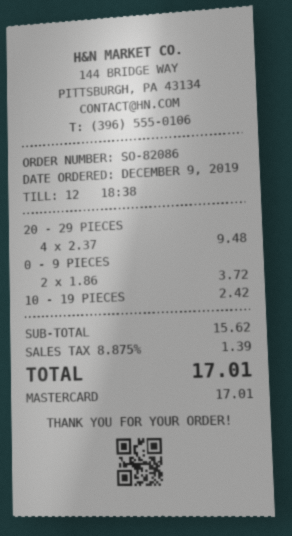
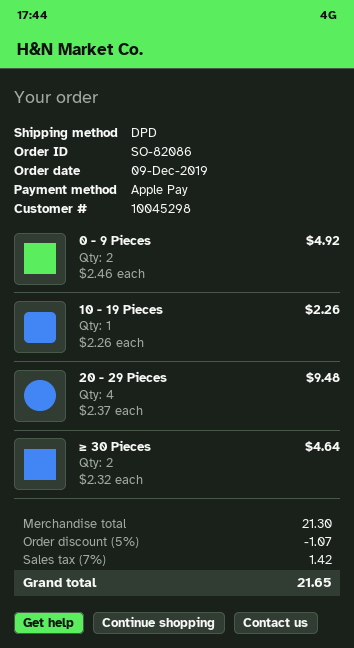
payment method: Mastercard -> Apple Pay
0 - 9 PIECES: 2 x 1.86 = 3.72 -> 2 x 2.46 = 4.92
10 - 19 PIECES: 1 x 2.42 = 2.42 -> 1 x 2.26 = 2.26
≥ 30 Pieces: none -> 2 x 2.32 = 4.64
subtotal: 15.62 -> 21.30
discount: none -> 5% = 1.07
tax: 8.875% = 1.39 -> 7% = 1.42
total: 17.01 -> 21.65

